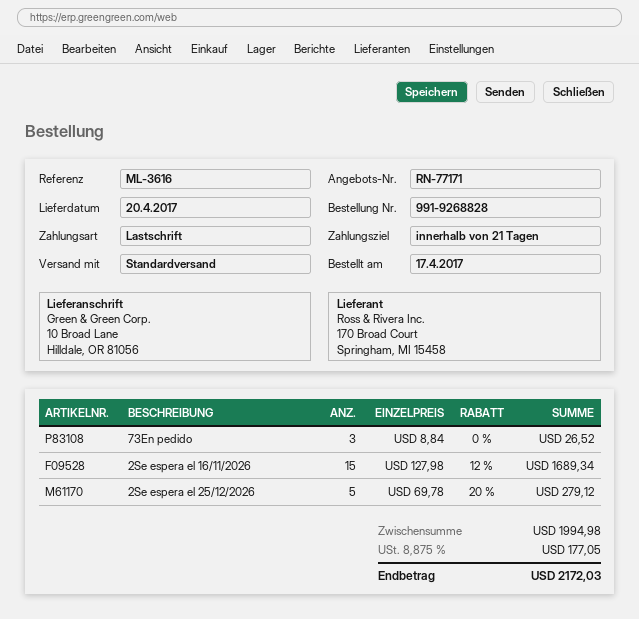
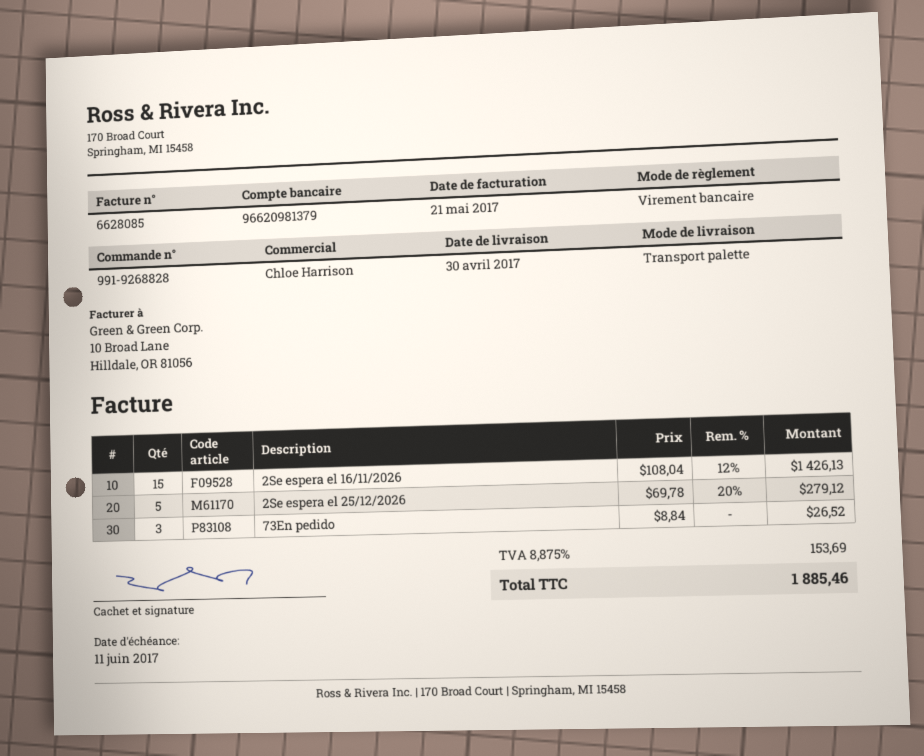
delivery date: 2017-04-20 -> 2017-04-30
payment method: direct debit -> bank transfer
shipping method: standard -> pallet freight
2Se espera el 16/11/2026: 15 x 127.98 - 12% = 1689.34 -> 15 x 108.04 - 12% = 1426.13
tax: 8.875% = 177.05 -> 8.875% = 153.69
total: 2172.03 -> 1885.46

